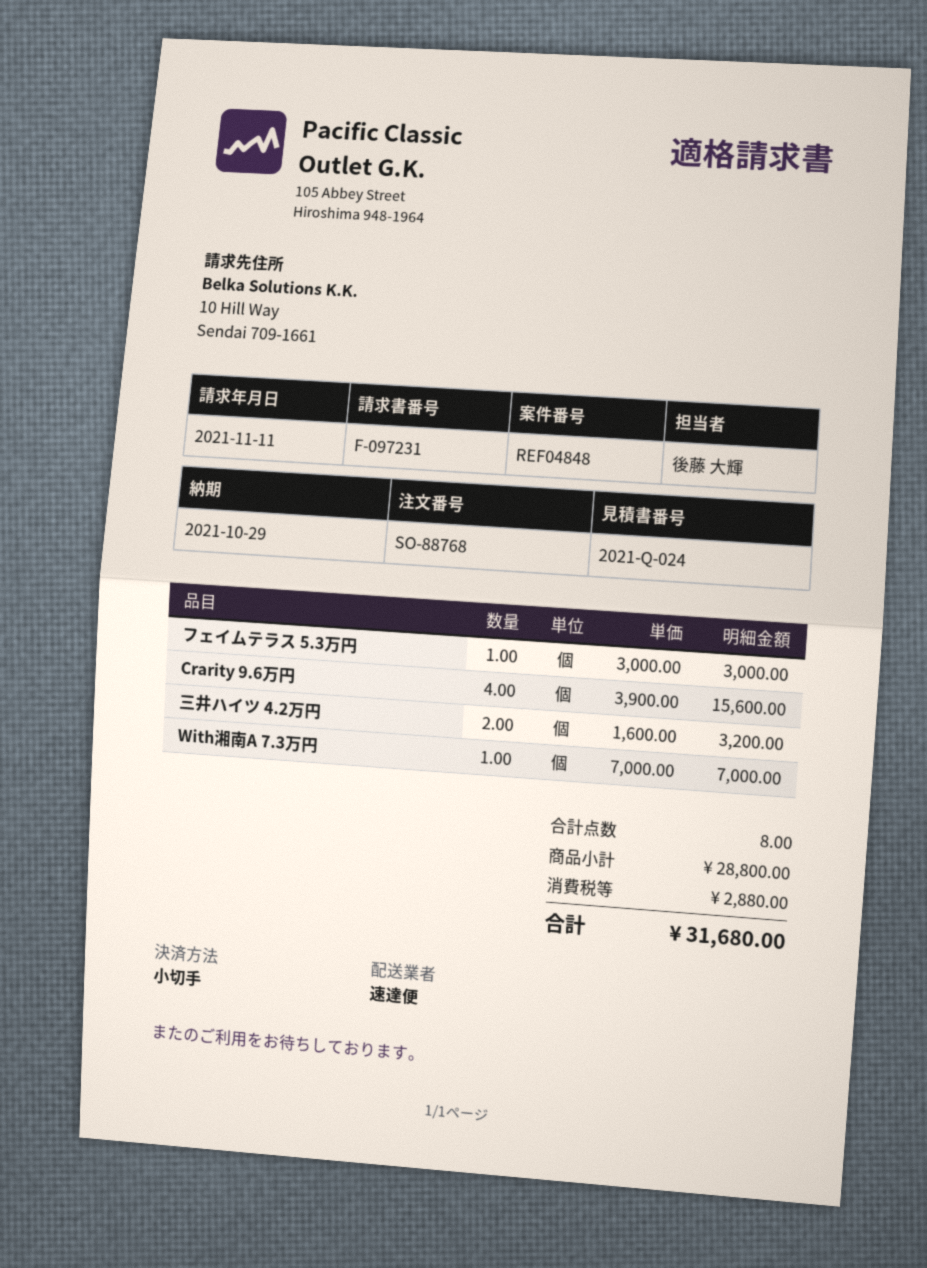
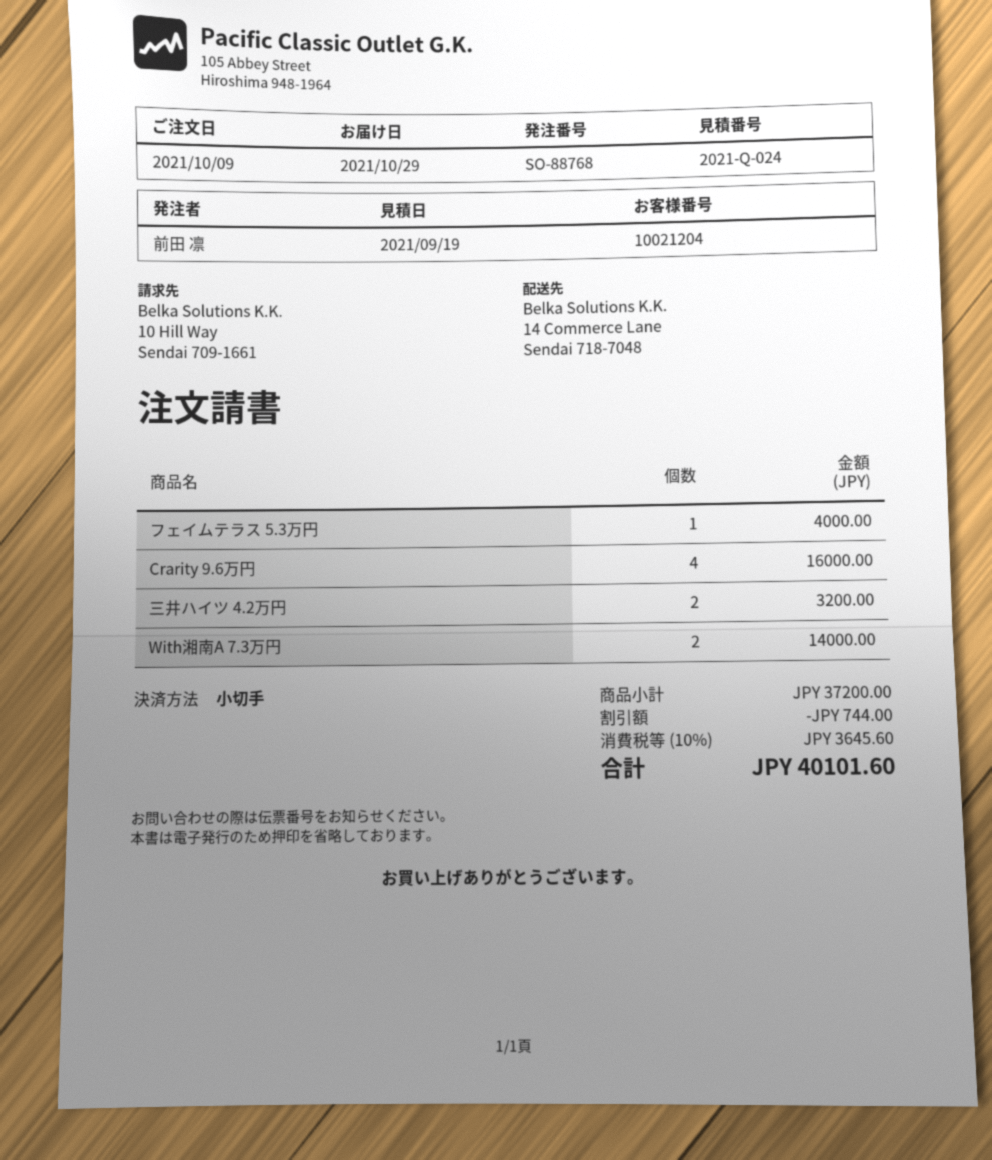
フェイムテラス 5.3万円: 1 for 3000.00 -> 1 for 4000.00
Crarity 9.6万円: 4 for 15600.00 -> 4 for 16000.00
With湘南A 7.3万円: 1 for 7000.00 -> 2 for 14000.00
subtotal: 28800.00 -> 37200.00
discount: none -> 744.00
tax: 2880.00 -> 3645.60
total: 31680.00 -> 40101.60

